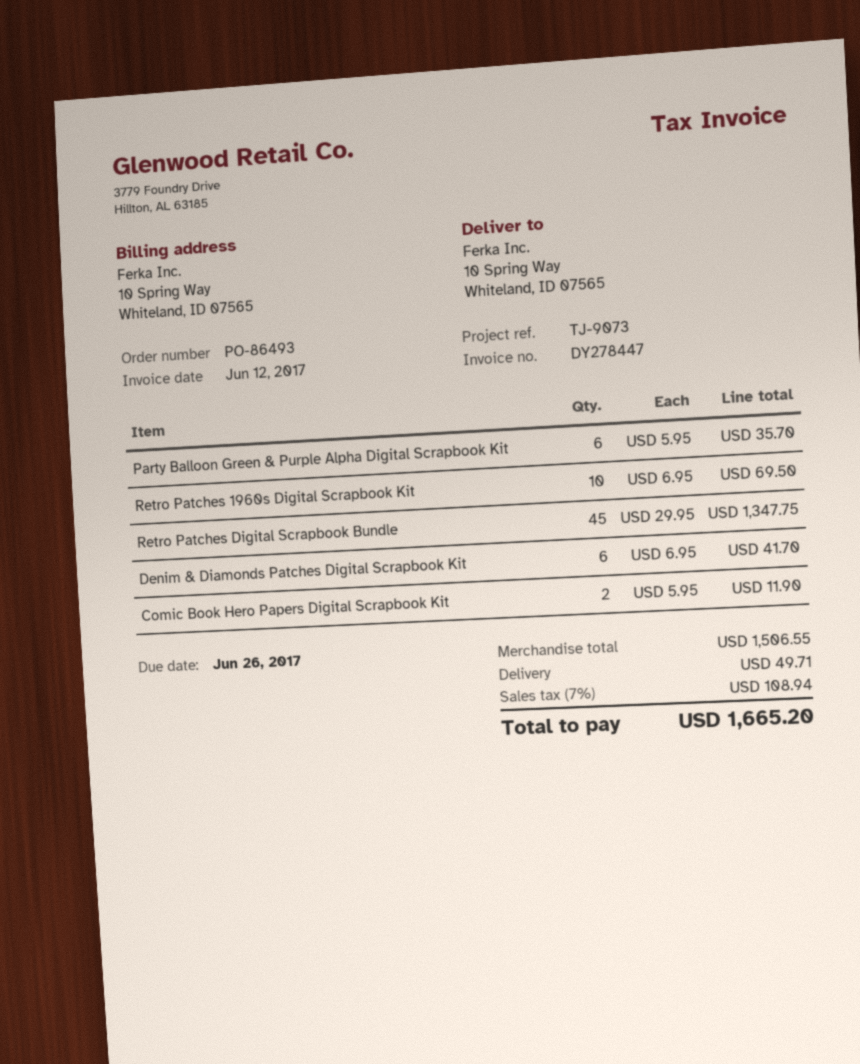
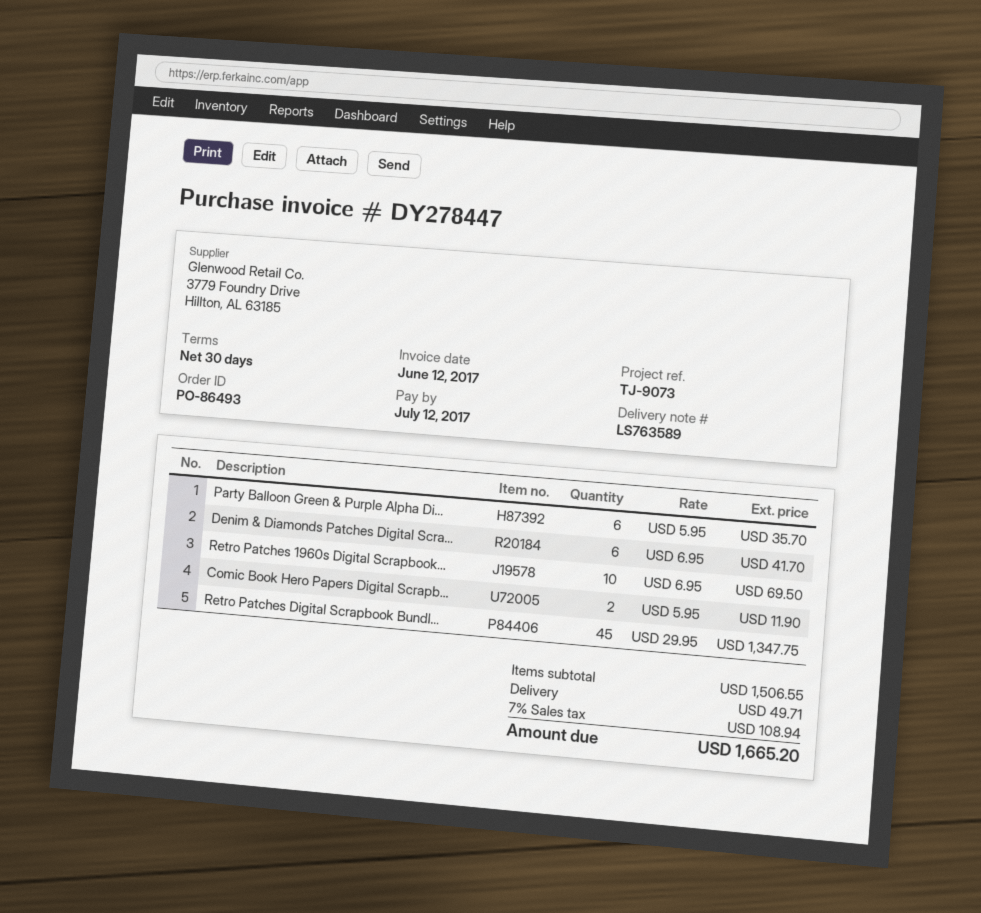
due date: 2017-06-26 -> 2017-07-12

